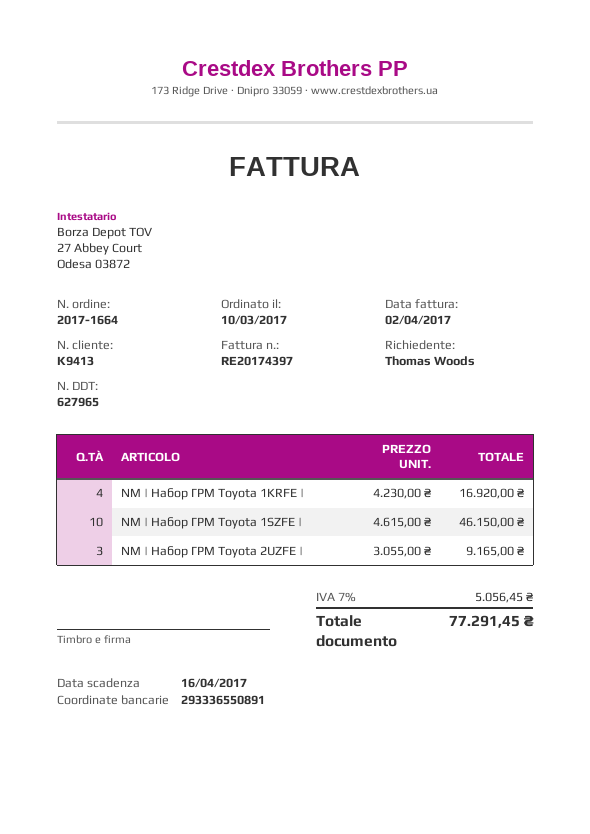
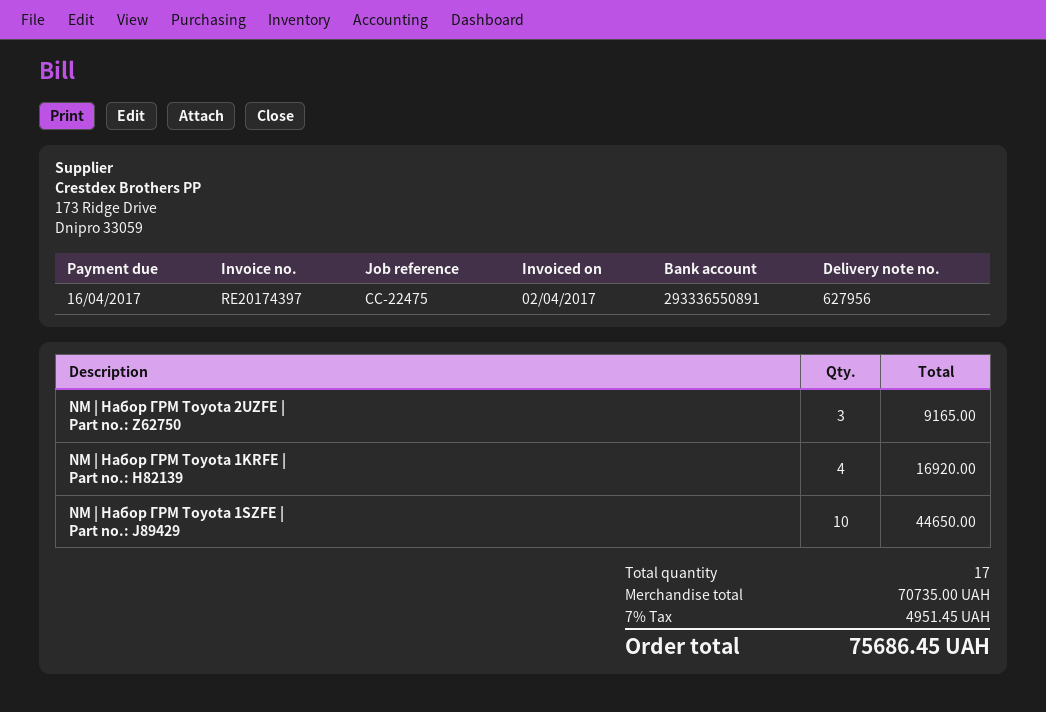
delivery note number: 627965 -> 627956
NM | Набор ГРМ Toyota 1SZFE |: 10 for 46150.00 -> 10 for 44650.00
tax: 7% = 5056.45 -> 7% = 4951.45
total: 77291.45 -> 75686.45

